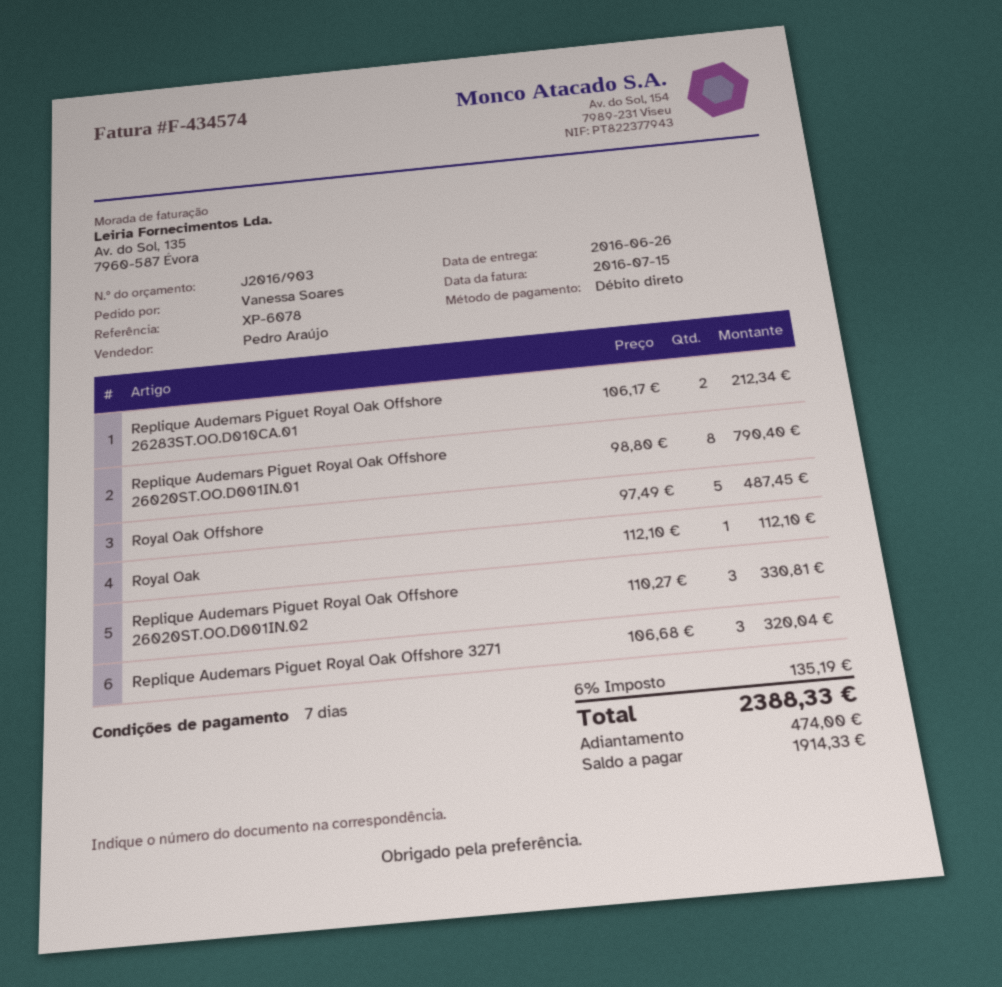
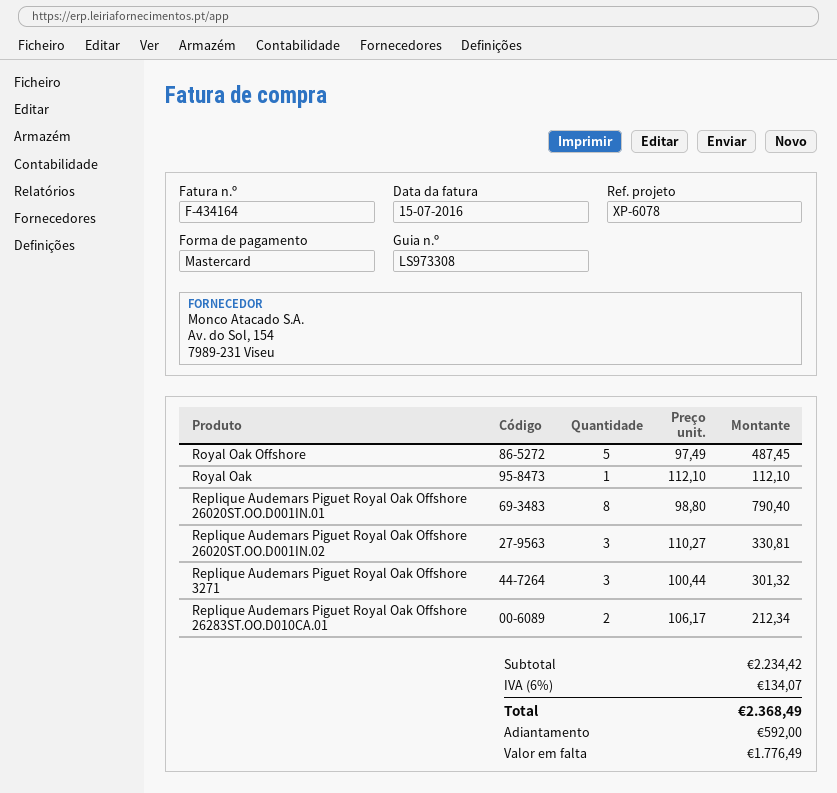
invoice number: F-434574 -> F-434164
payment method: direct debit -> Mastercard
Replique Audemars Piguet Royal Oak Offshore 3271: 3 x 106.68 = 320.04 -> 3 x 100.44 = 301.32
tax: 6% = 135.19 -> 6% = 134.07
total: 2388.33 -> 2368.49
deposit: 474.00 -> 592.00
balance: 1914.33 -> 1776.49

